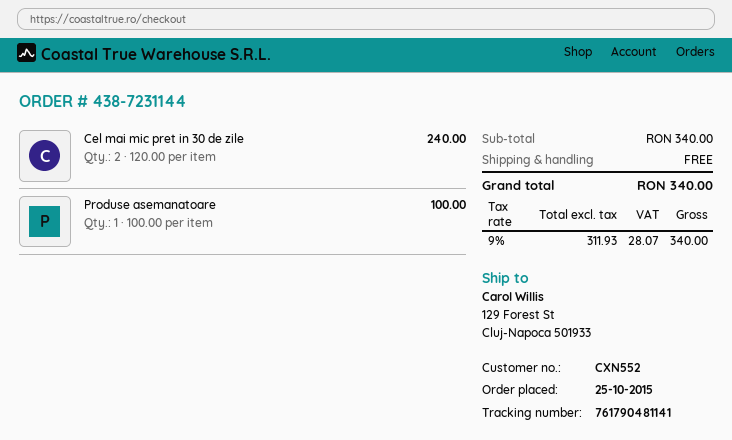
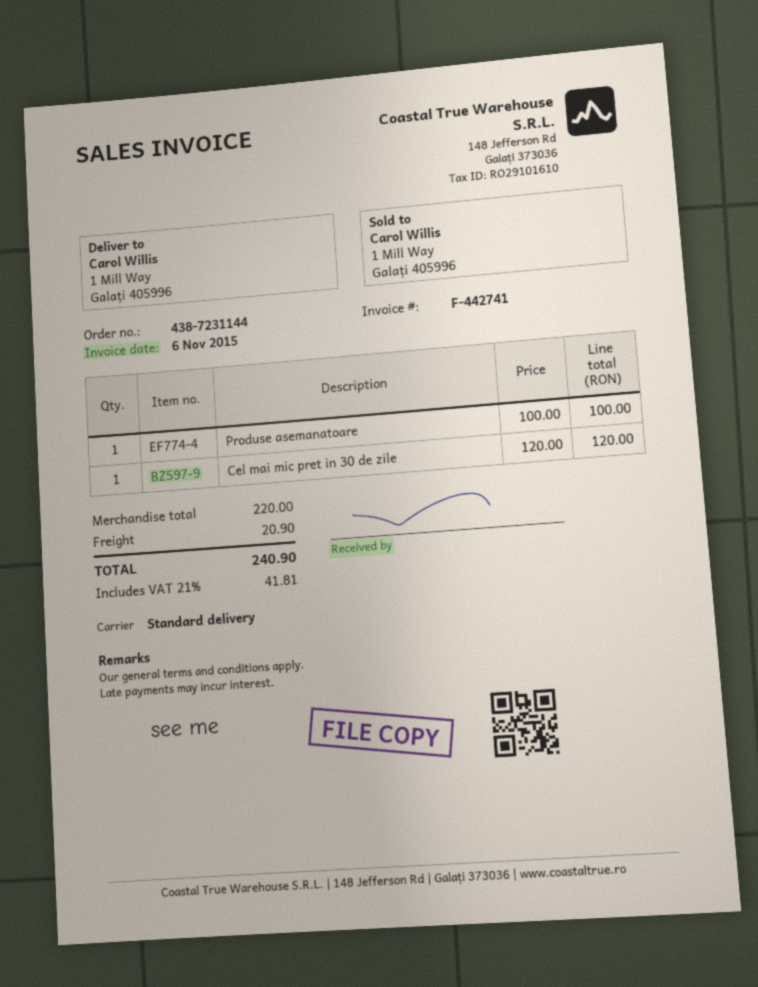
ship to: 129 Forest St, Cluj-Napoca 501933 -> 1 Mill Way, Galați 405996
Cel mai mic pret in 30 de zile: 2 x 120.00 = 240.00 -> 1 x 120.00 = 120.00
subtotal: 340.00 -> 220.00
shipping: 0.00 -> 20.90
tax: 9% = 28.07 -> 21% = 41.81
total: 340.00 -> 240.90

